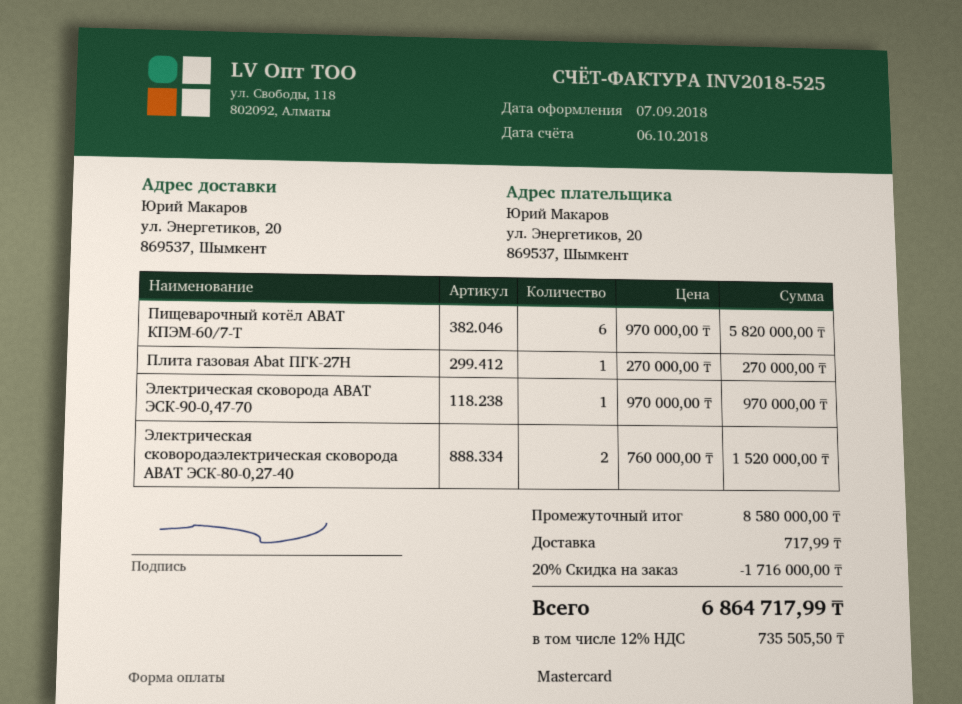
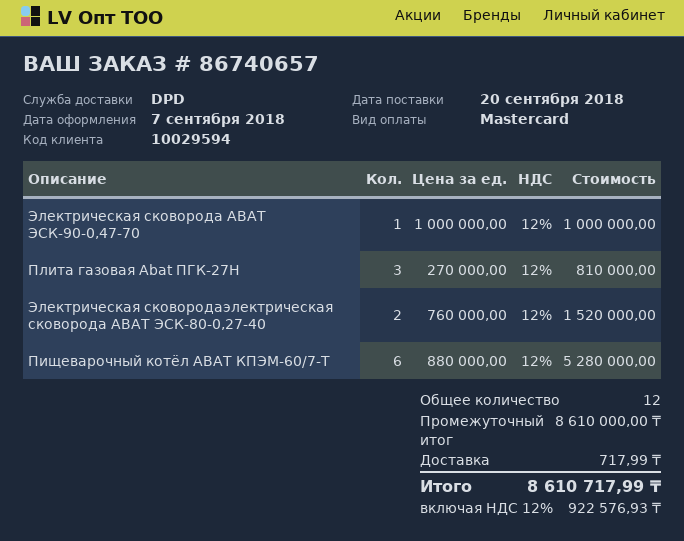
Пищеварочный котёл ABAT КПЭМ‑60/7‑T: 6 x 970000.00 = 5820000.00 -> 6 x 880000.00 = 5280000.00
Плита газовая Abat ПГК-27Н: 1 x 270000.00 = 270000.00 -> 3 x 270000.00 = 810000.00
Электрическая сковорода ABAT ЭСК‑90‑0,47‑70: 1 x 970000.00 = 970000.00 -> 1 x 1000000.00 = 1000000.00
subtotal: 8580000.00 -> 8610000.00
discount: 20% = 1716000.00 -> none
tax: 12% = 735505.50 -> 12% = 922576.93
total: 6864717.99 -> 8610717.99

